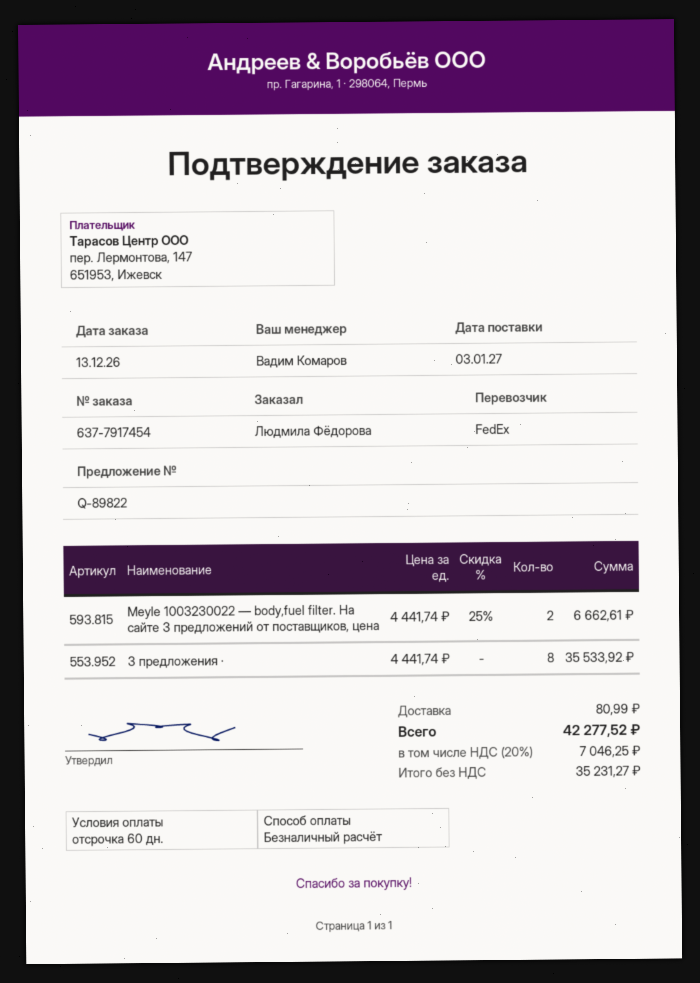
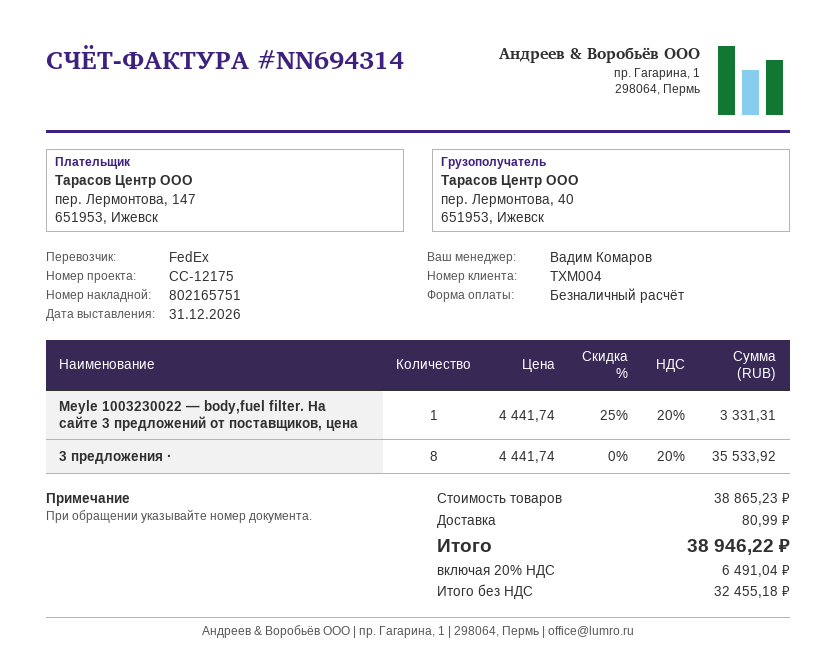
Meyle 1003230022 — body,fuel filter. На сайте 3 предложений от поставщиков, цена: 2 x 4441.74 - 25% = 6662.61 -> 1 x 4441.74 - 25% = 3331.31
net: 35231.27 -> 32455.18
tax: 20% = 7046.25 -> 20% = 6491.04
total: 42277.52 -> 38946.22

